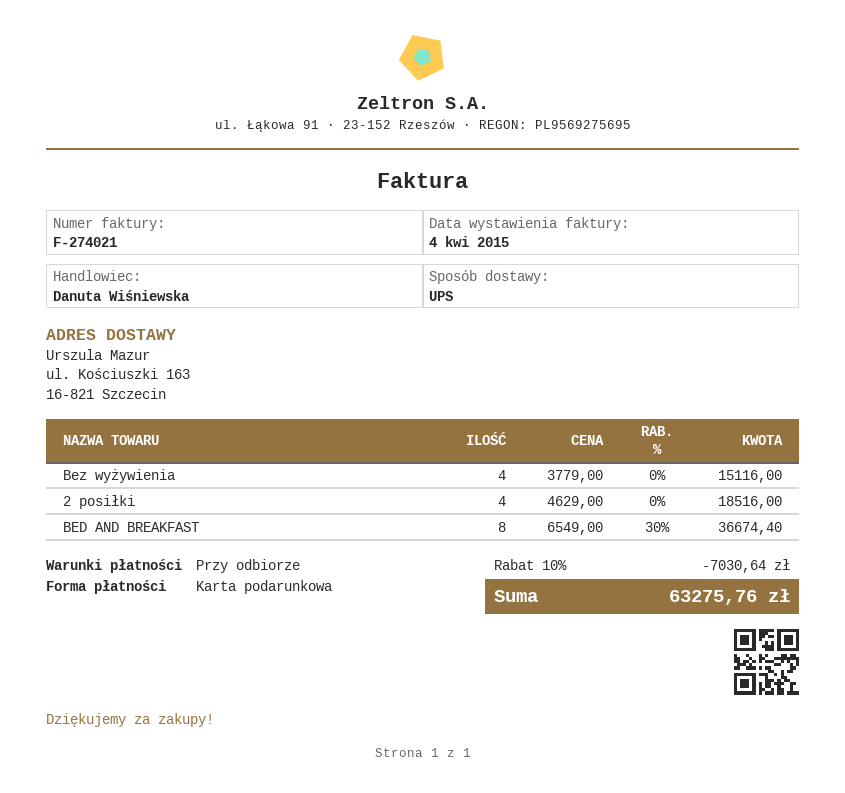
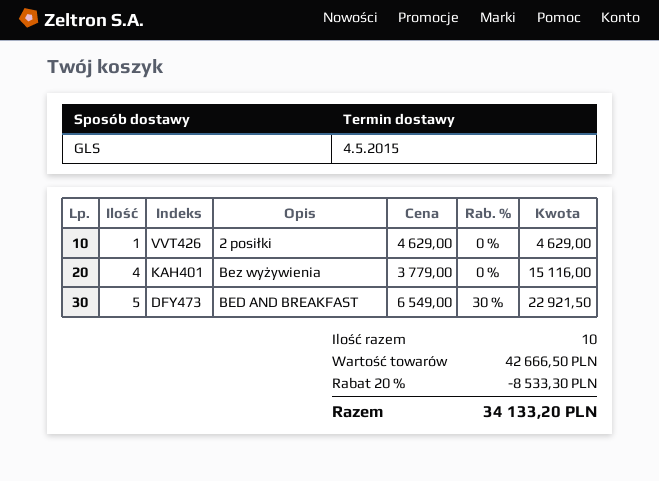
shipping method: UPS -> GLS
2 posiłki: 4 x 4629.00 = 18516.00 -> 1 x 4629.00 = 4629.00
BED AND BREAKFAST: 8 x 6549.00 - 30% = 36674.40 -> 5 x 6549.00 - 30% = 22921.50
discount: 10% = 7030.64 -> 20% = 8533.30
total: 63275.76 -> 34133.20

